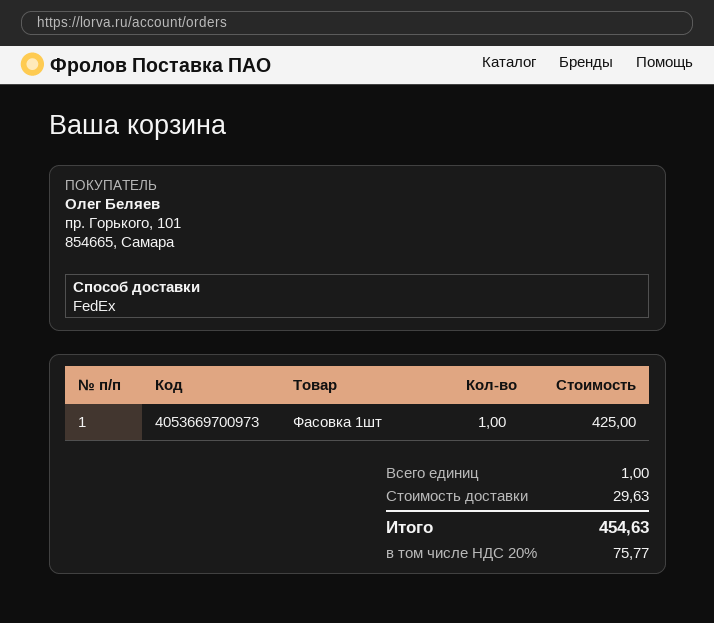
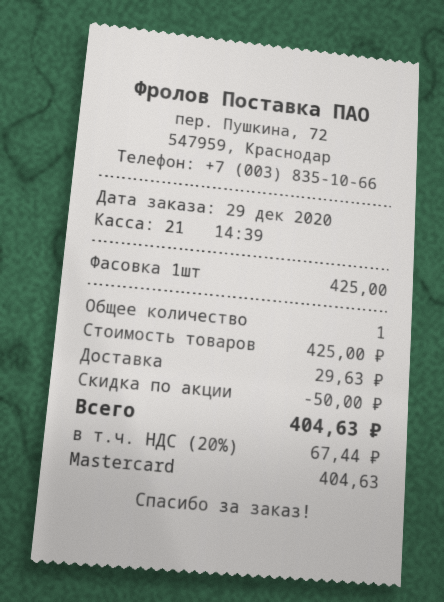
discount: none -> 50.00
tax: 20% = 75.77 -> 20% = 67.44
total: 454.63 -> 404.63

